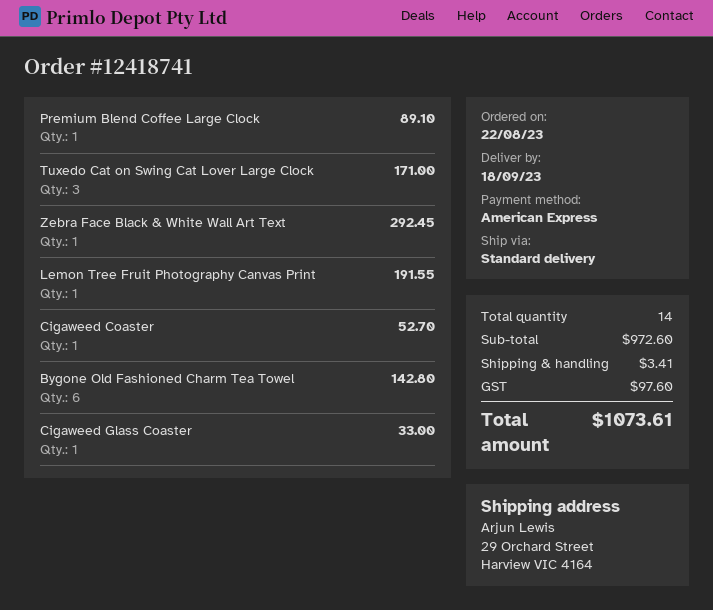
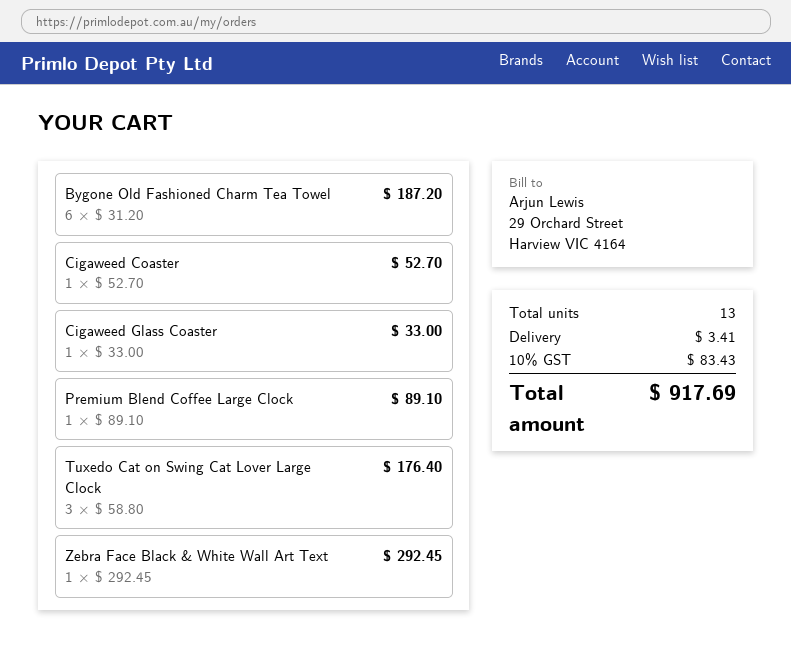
Tuxedo Cat on Swing Cat Lover Large Clock: 3 for 171.00 -> 3 for 176.40
Lemon Tree Fruit Photography Canvas Print: 1 for 191.55 -> none
Bygone Old Fashioned Charm Tea Towel: 6 for 142.80 -> 6 for 187.20
total quantity: 14 -> 13
tax: 97.60 -> 83.43
total: 1073.61 -> 917.69

